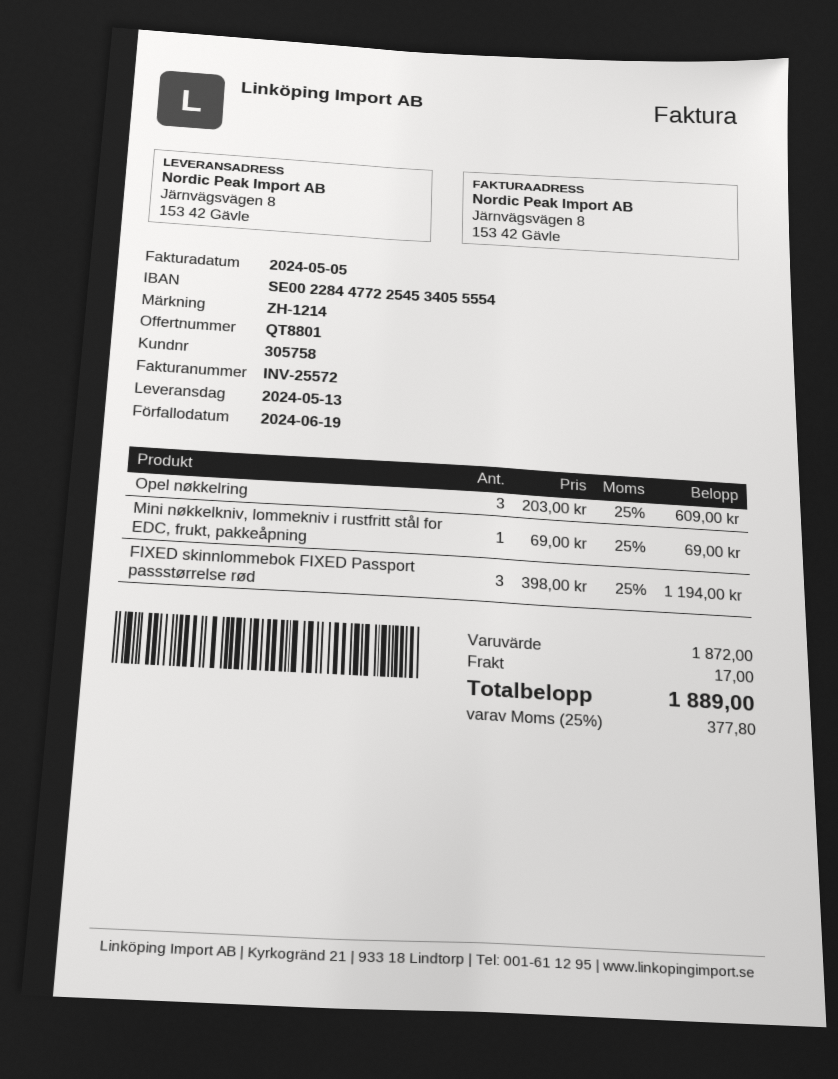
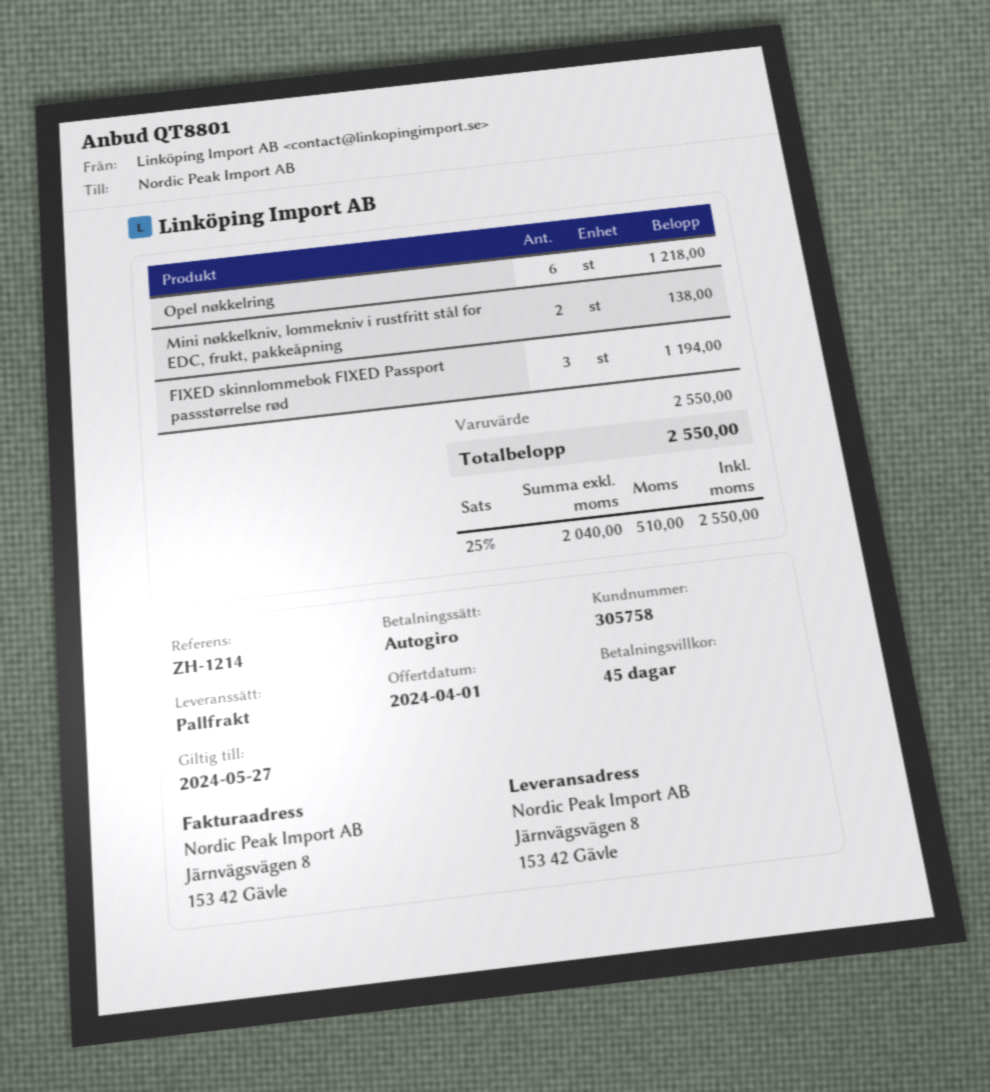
Opel nøkkelring: 3 for 609.00 -> 6 for 1218.00
Mini nøkkelkniv, lommekniv i rustfritt stål for EDC, frukt, pakkeåpning: 1 for 69.00 -> 2 for 138.00
subtotal: 1872.00 -> 2550.00
shipping: 17.00 -> none
tax: 25% = 377.80 -> 25% = 510.00
total: 1889.00 -> 2550.00

